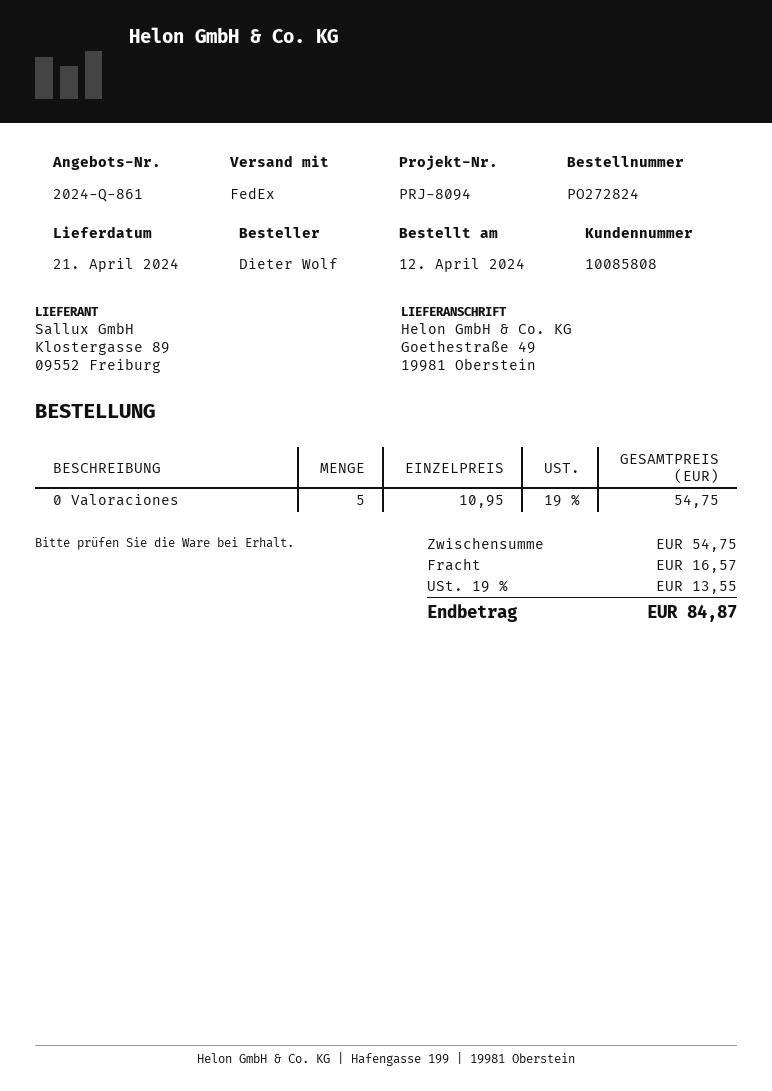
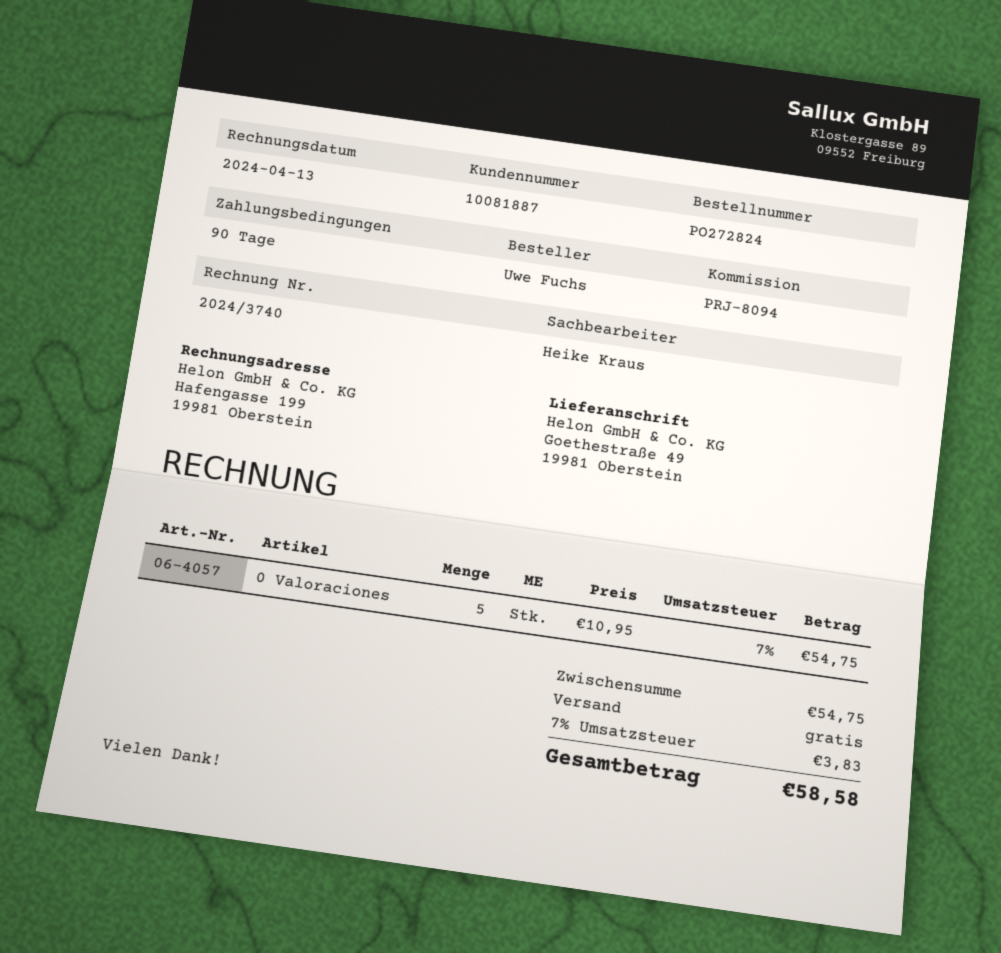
customer number: 10085808 -> 10081887
ordered by: Dieter Wolf -> Uwe Fuchs
shipping: 16.57 -> 0.00
tax: 19% = 13.55 -> 7% = 3.83
total: 84.87 -> 58.58

